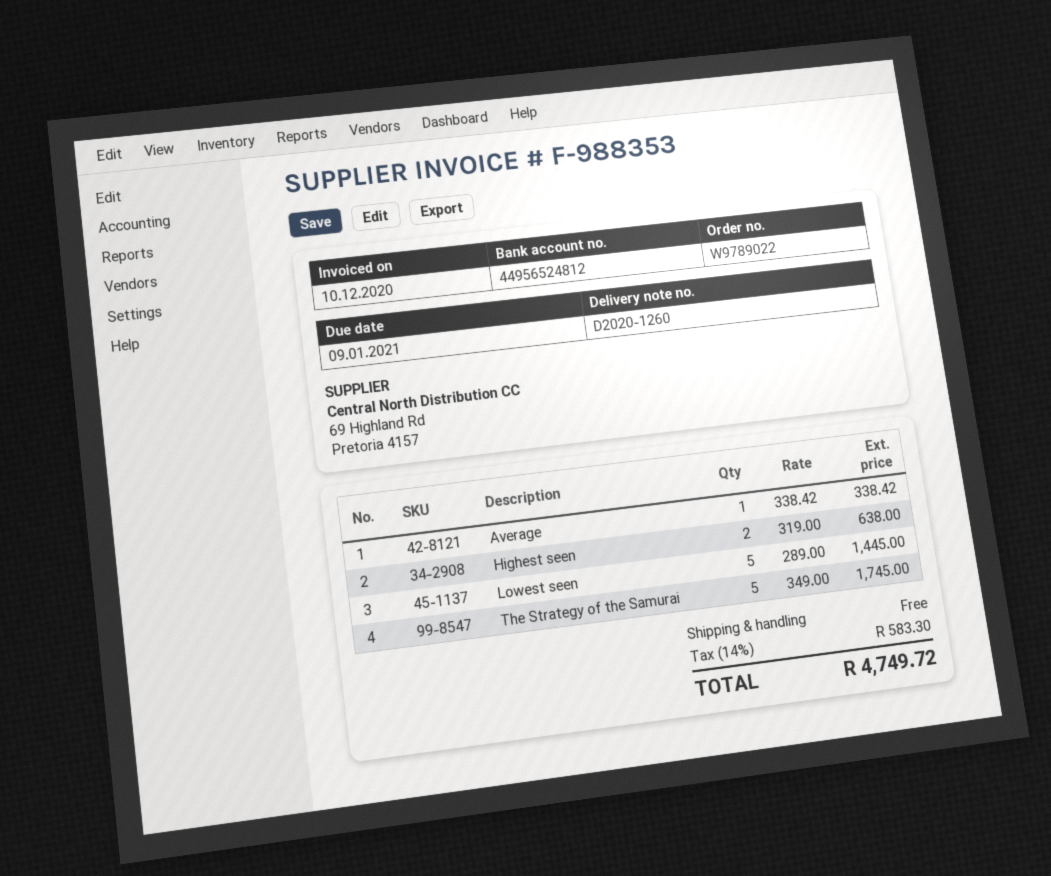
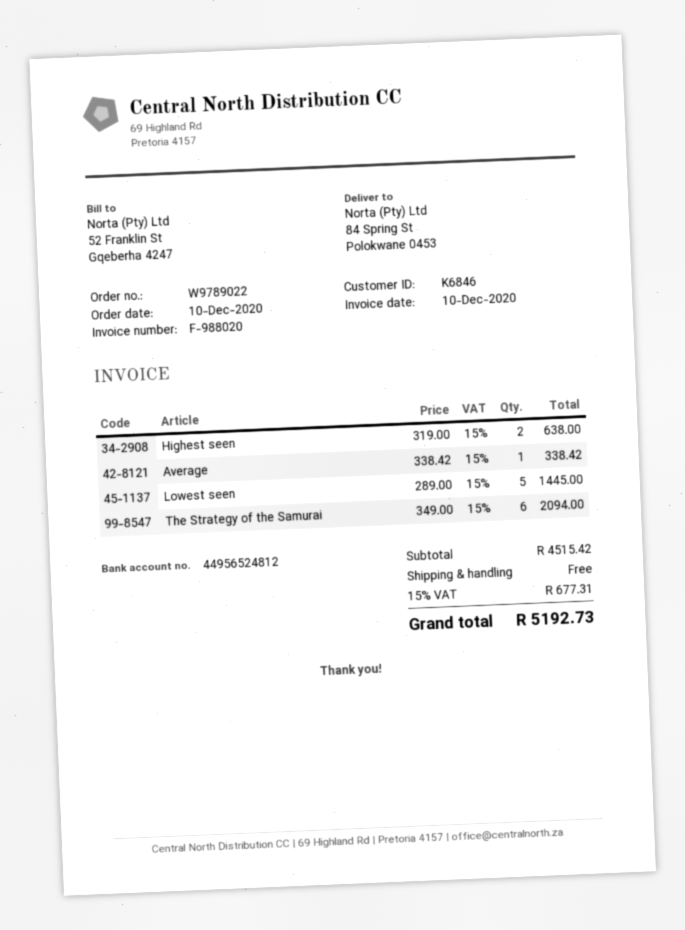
invoice number: F-988353 -> F-988020
The Strategy of the Samurai: 5 x 349.00 = 1745.00 -> 6 x 349.00 = 2094.00
tax: 14% = 583.30 -> 15% = 677.31
total: 4749.72 -> 5192.73

